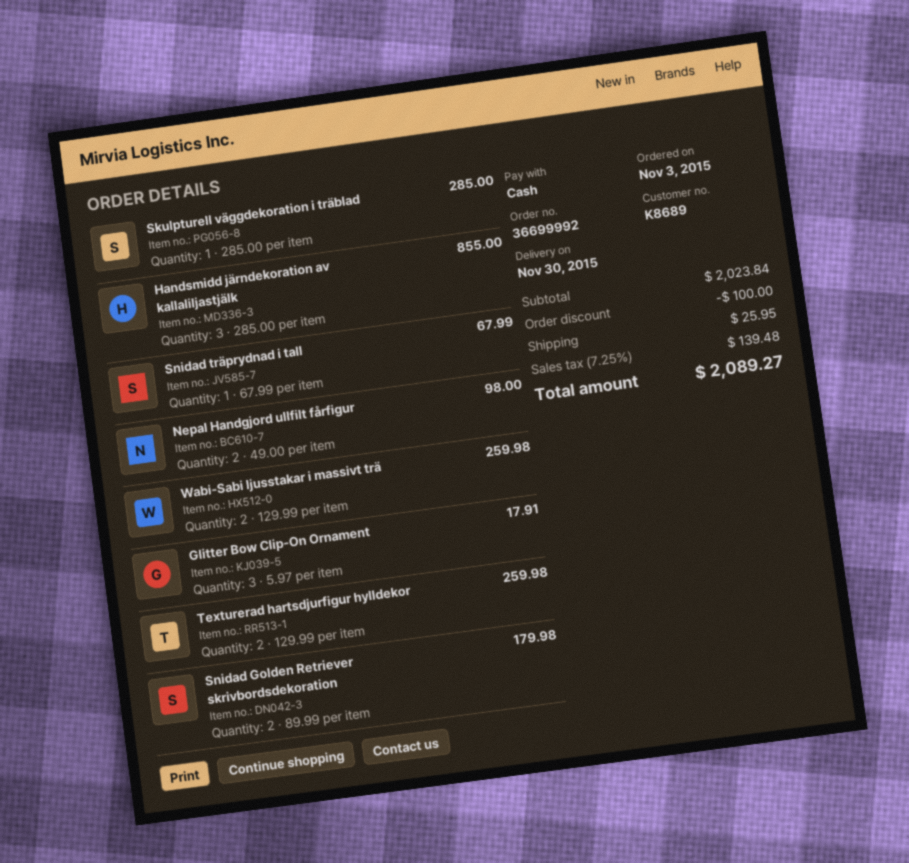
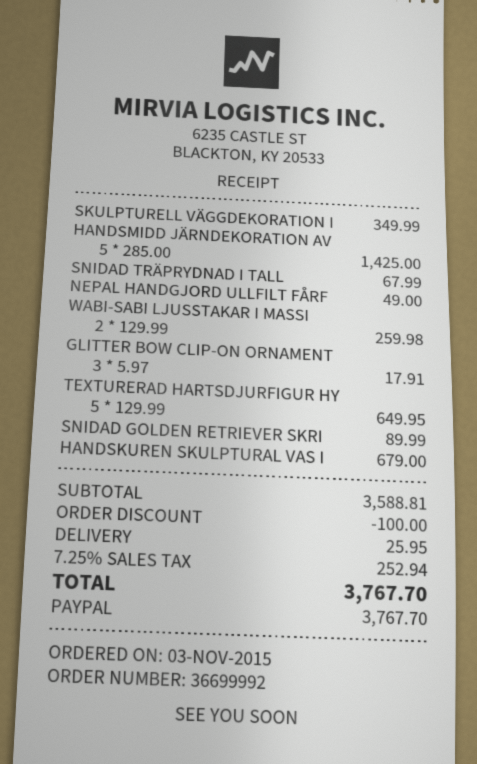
payment method: cash -> PayPal
Skulpturell väggdekoration i träblad: 1 x 285.00 = 285.00 -> 1 x 349.99 = 349.99
Handsmidd järndekoration av kallaliljastjälk: 3 x 285.00 = 855.00 -> 5 x 285.00 = 1425.00
Nepal Handgjord ullfilt fårfigur: 2 x 49.00 = 98.00 -> 1 x 49.00 = 49.00
Texturerad hartsdjurfigur hylldekor: 2 x 129.99 = 259.98 -> 5 x 129.99 = 649.95
Snidad Golden Retriever skrivbordsdekoration: 2 x 89.99 = 179.98 -> 1 x 89.99 = 89.99
HANDSKUREN SKULPTURAL VAS I: none -> 1 x 679.00 = 679.00
subtotal: 2023.84 -> 3588.81
tax: 7.25% = 139.48 -> 7.25% = 252.94
total: 2089.27 -> 3767.70

